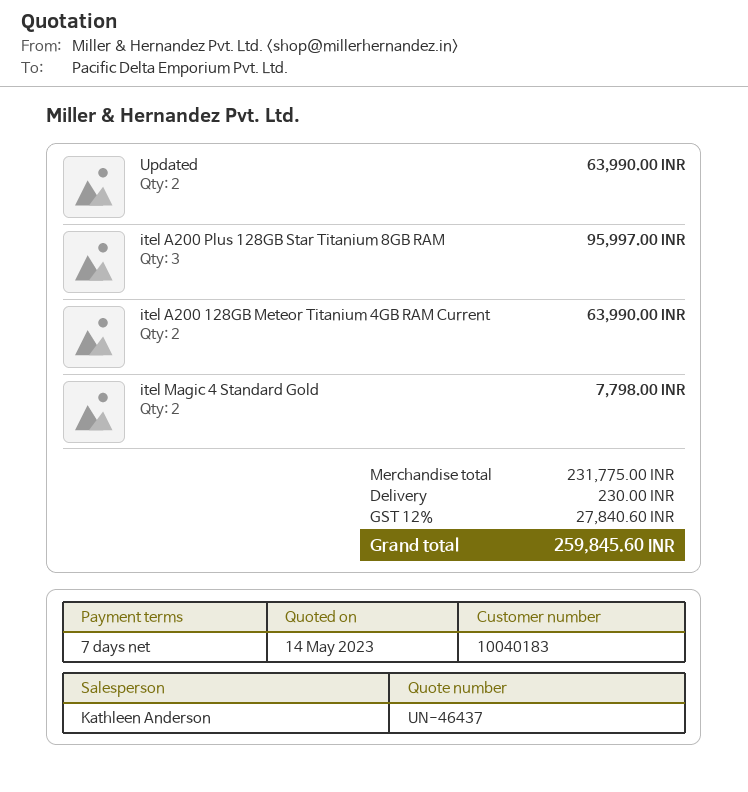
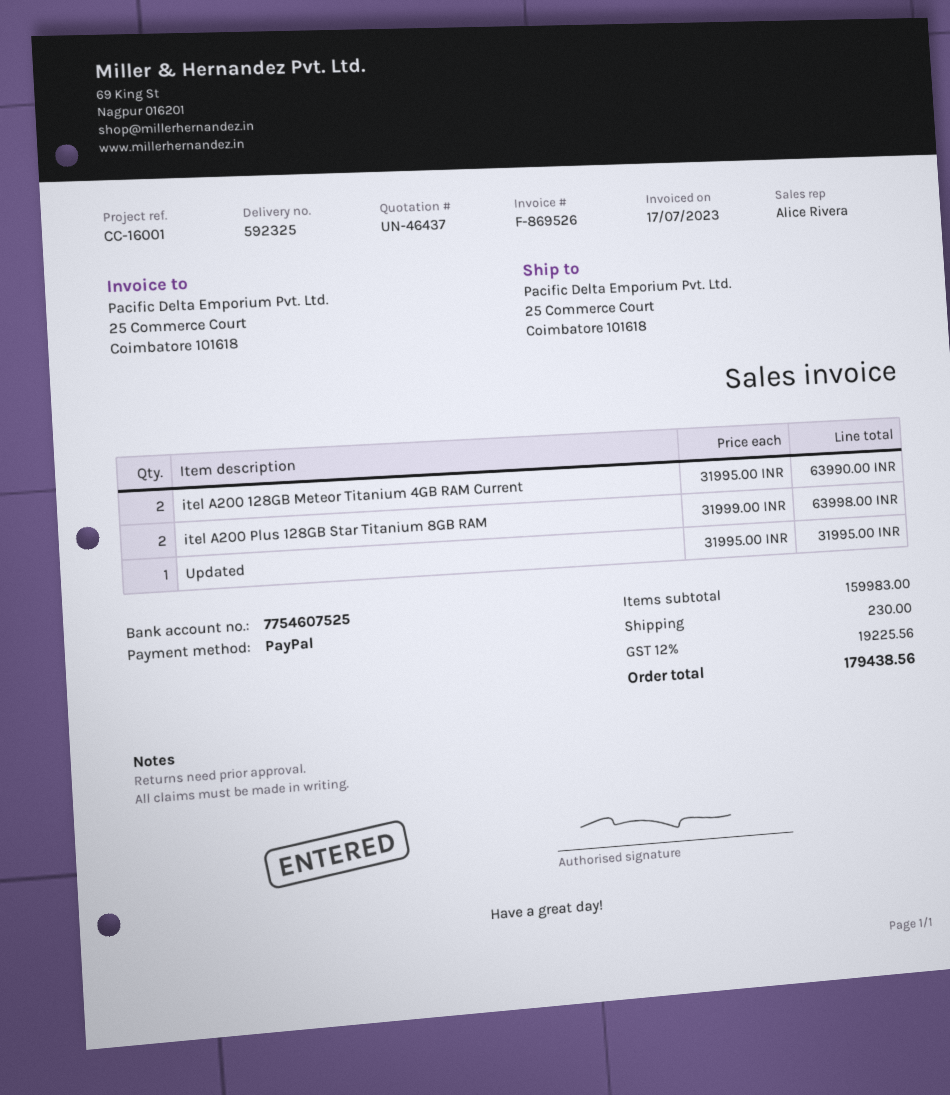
sales rep: Kathleen Anderson -> Alice Rivera
Updated: 2 for 63990.00 -> 1 for 31995.00
itel A200 Plus 128GB Star Titanium 8GB RAM: 3 for 95997.00 -> 2 for 63998.00
itel Magic 4 Standard Gold: 2 for 7798.00 -> none
subtotal: 231775.00 -> 159983.00
tax: 12% = 27840.60 -> 12% = 19225.56
total: 259845.60 -> 179438.56

